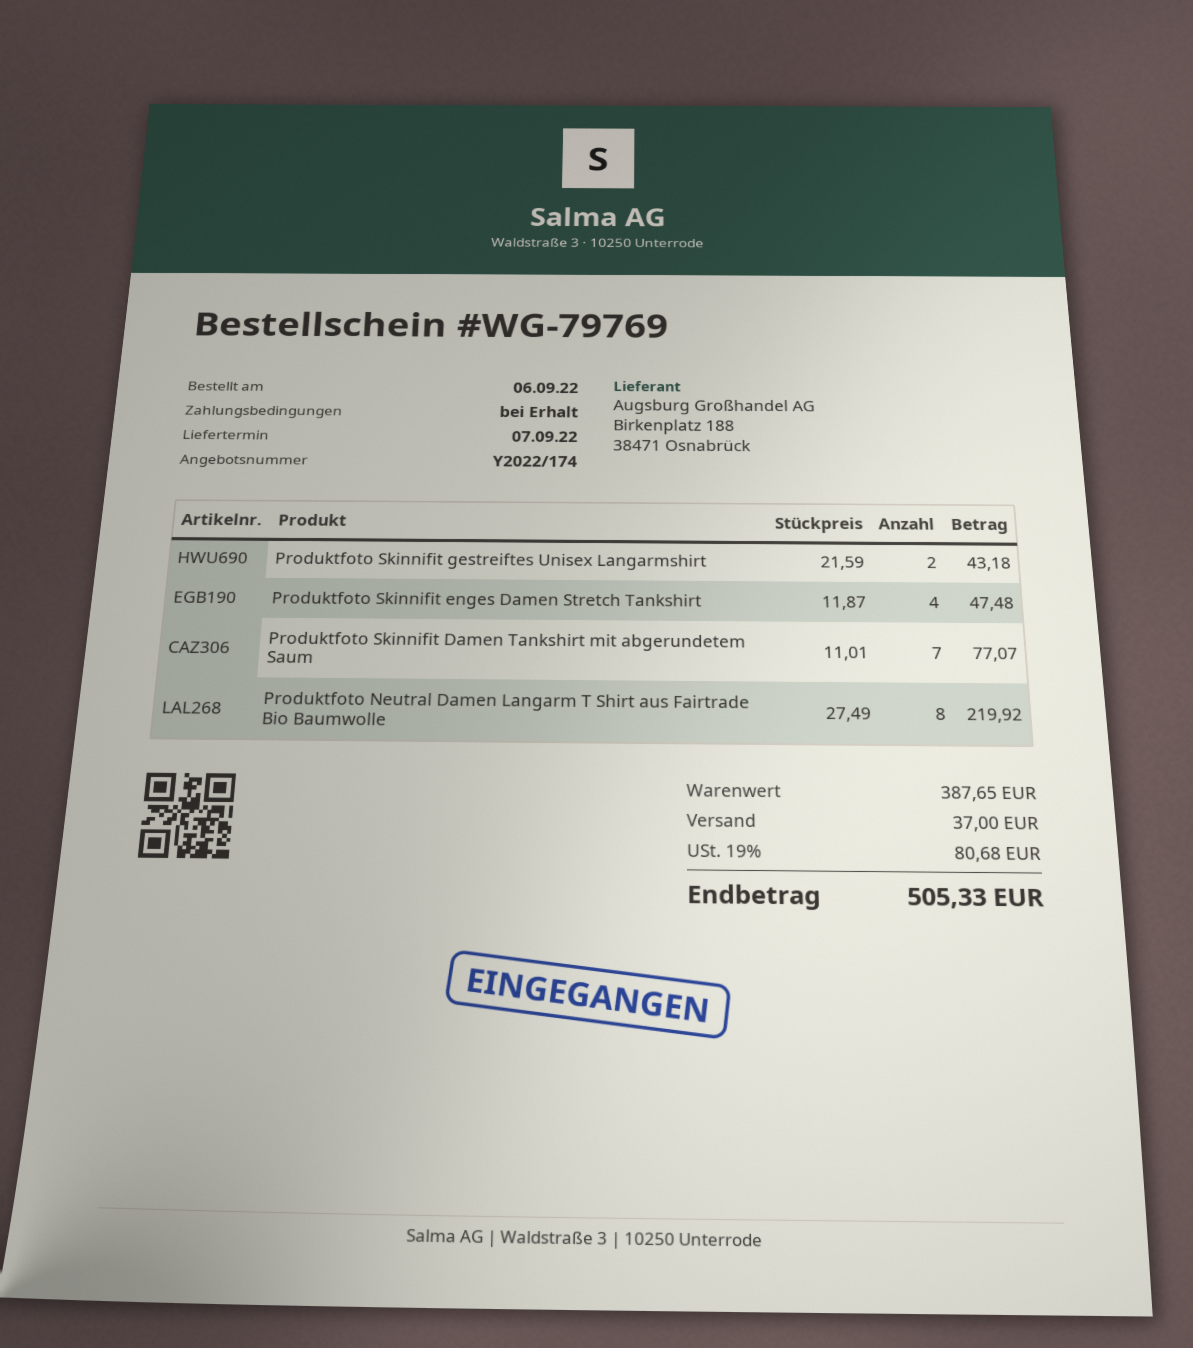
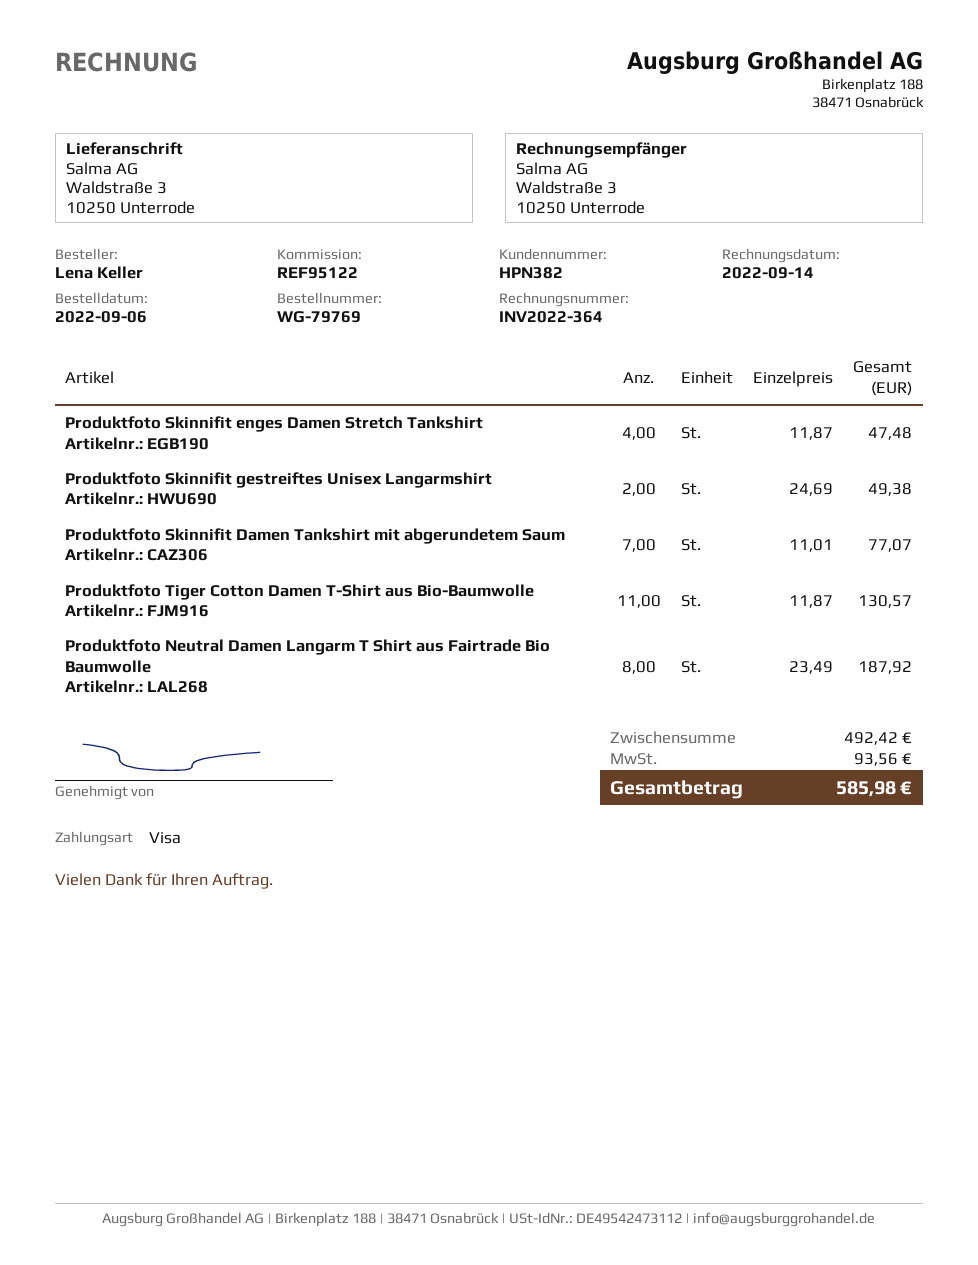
Produktfoto Skinnifit gestreiftes Unisex Langarmshirt: 2 x 21.59 = 43.18 -> 2 x 24.69 = 49.38
Produktfoto Neutral Damen Langarm T Shirt aus Fairtrade Bio Baumwolle: 8 x 27.49 = 219.92 -> 8 x 23.49 = 187.92
Produktfoto Tiger Cotton Damen T-Shirt aus Bio-Baumwolle: none -> 11 x 11.87 = 130.57
subtotal: 387.65 -> 492.42
shipping: 37.00 -> none
tax: 80.68 -> 93.56
total: 505.33 -> 585.98

